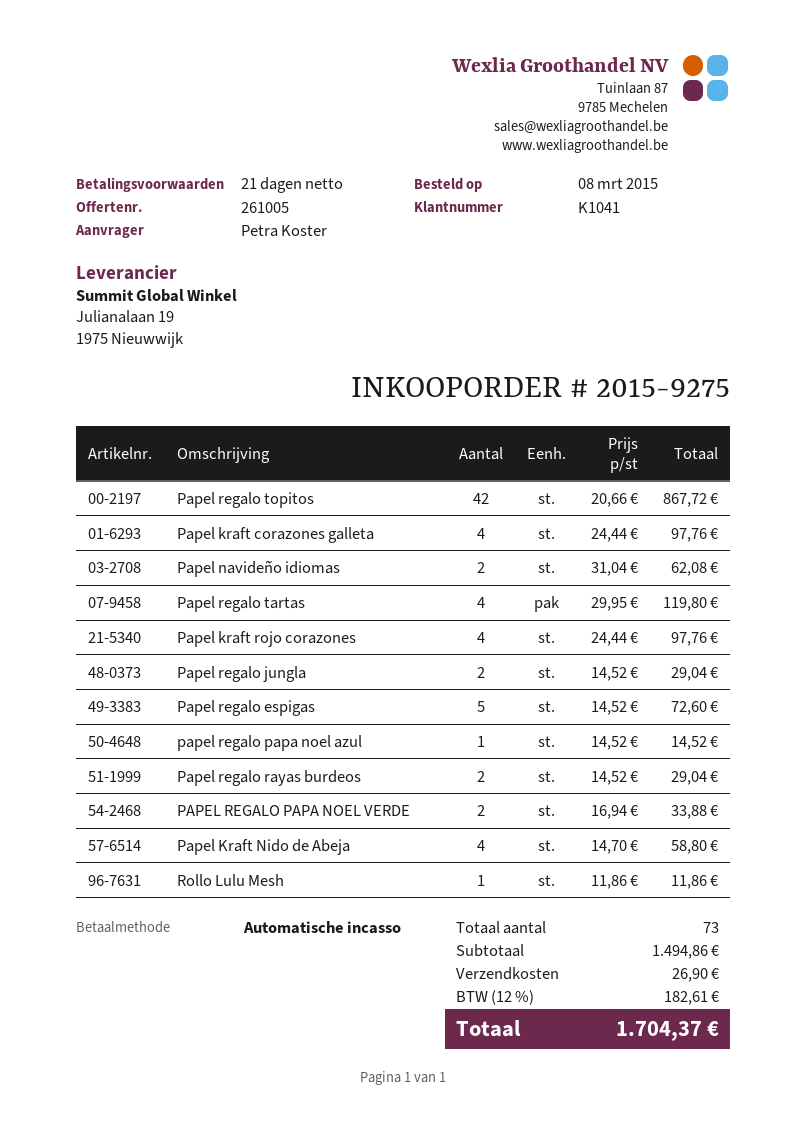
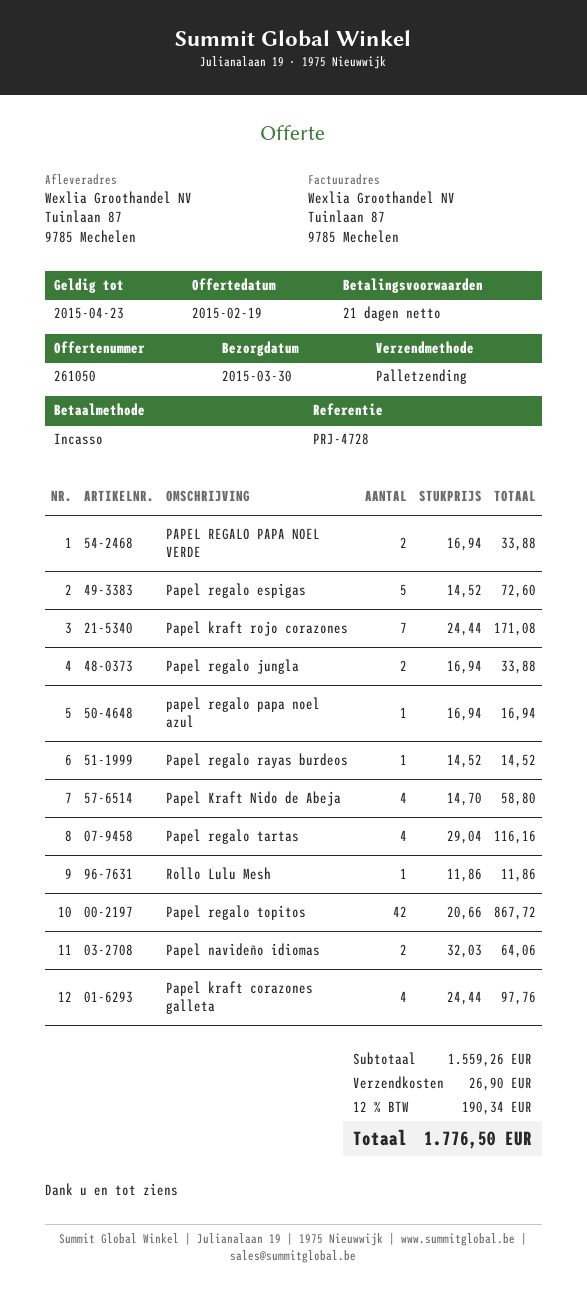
quote number: 261005 -> 261050
Papel navideño idiomas: 2 x 31.04 = 62.08 -> 2 x 32.03 = 64.06
Papel regalo tartas: 4 x 29.95 = 119.80 -> 4 x 29.04 = 116.16
Papel kraft rojo corazones: 4 x 24.44 = 97.76 -> 7 x 24.44 = 171.08
Papel regalo jungla: 2 x 14.52 = 29.04 -> 2 x 16.94 = 33.88
papel regalo papa noel azul: 1 x 14.52 = 14.52 -> 1 x 16.94 = 16.94
Papel regalo rayas burdeos: 2 x 14.52 = 29.04 -> 1 x 14.52 = 14.52
subtotal: 1494.86 -> 1559.26
tax: 12% = 182.61 -> 12% = 190.34
total: 1704.37 -> 1776.50

